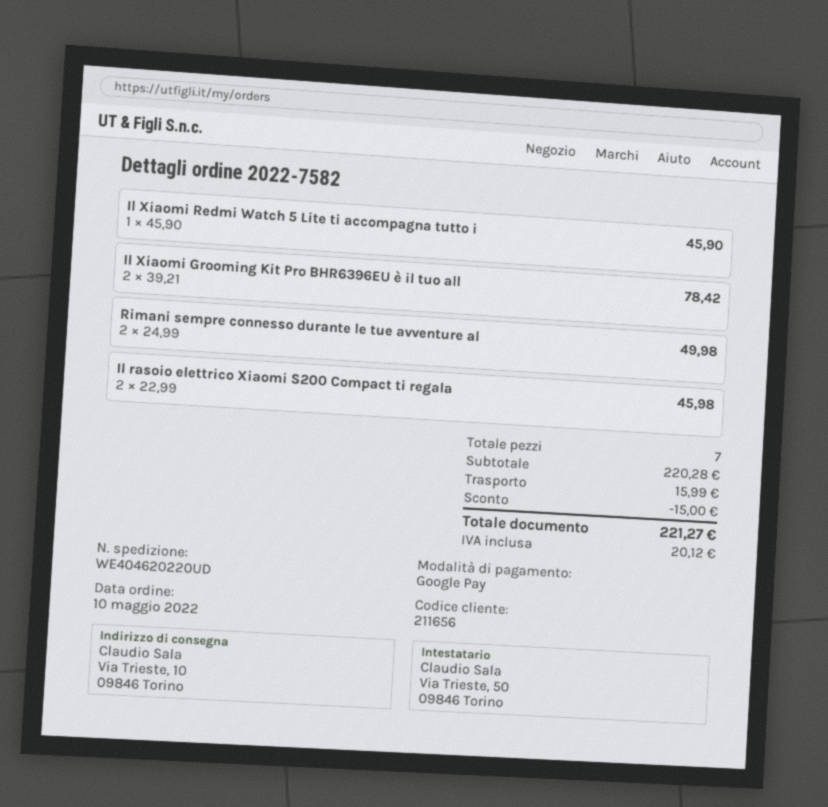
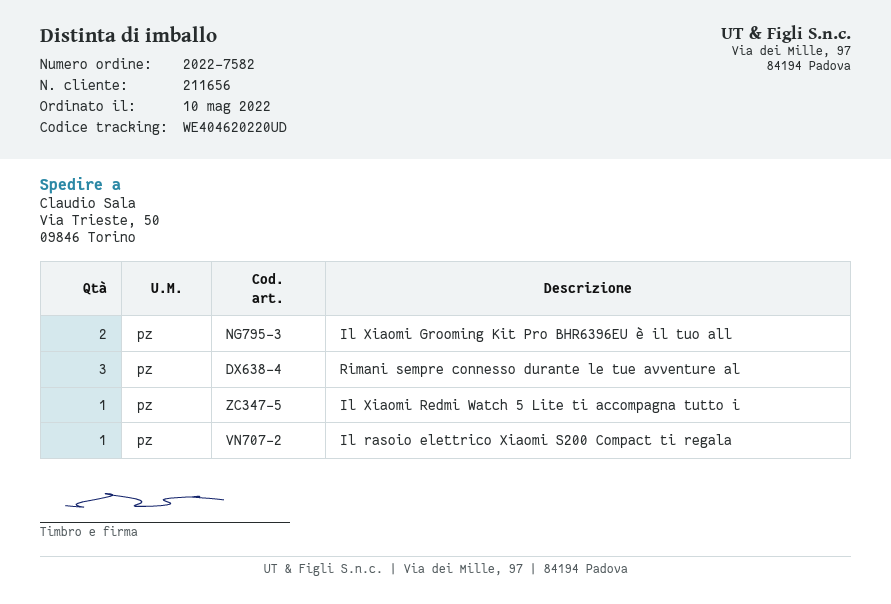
ship to: Via Trieste, 10, 09846 Torino -> Via Trieste, 50, 09846 Torino
Rimani sempre connesso durante le tue avventure al: 2 -> 3
Il rasoio elettrico Xiaomi S200 Compact ti regala: 2 -> 1

